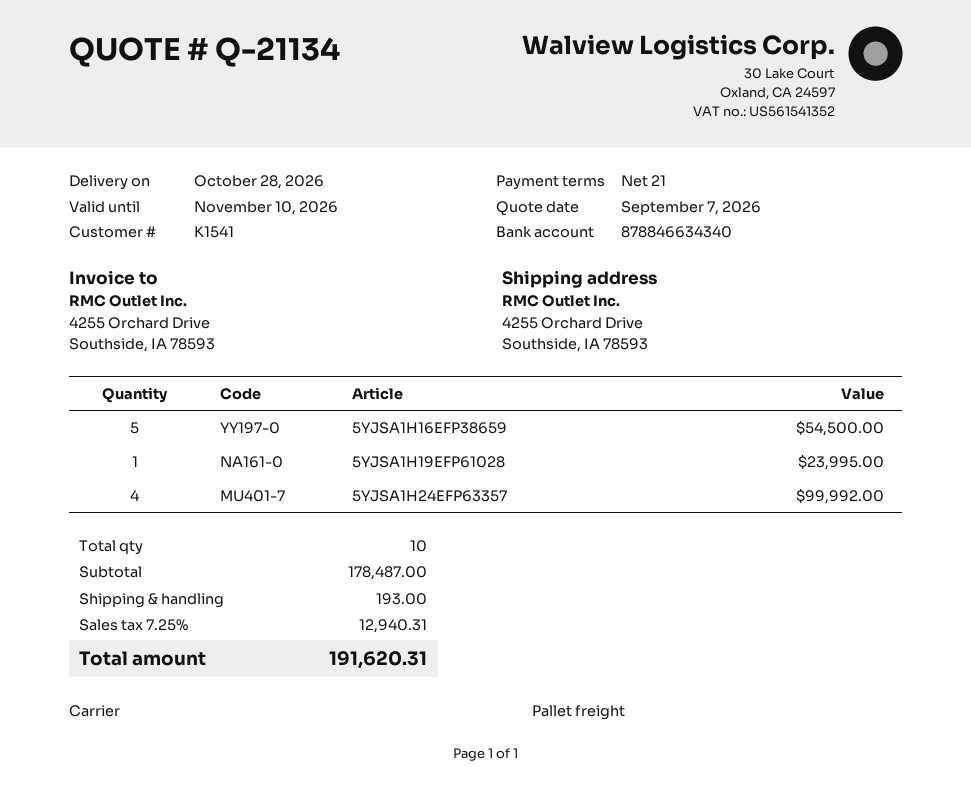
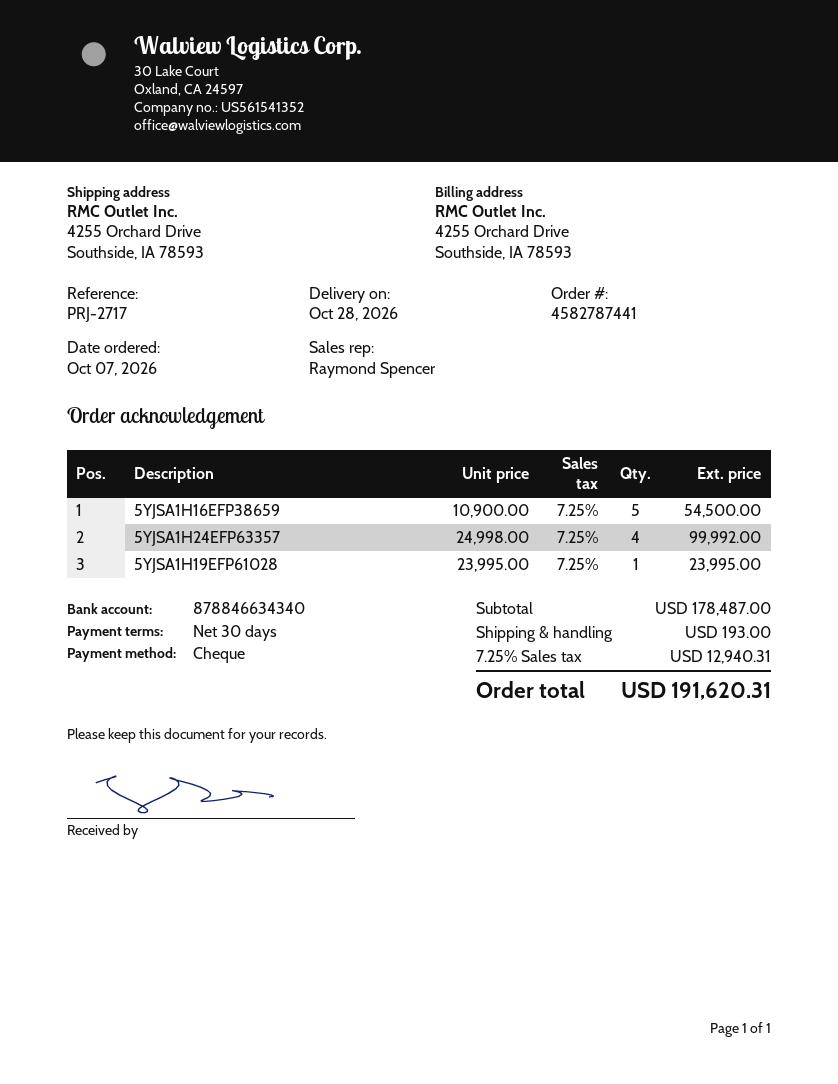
payment terms: 21 days -> 30 days

